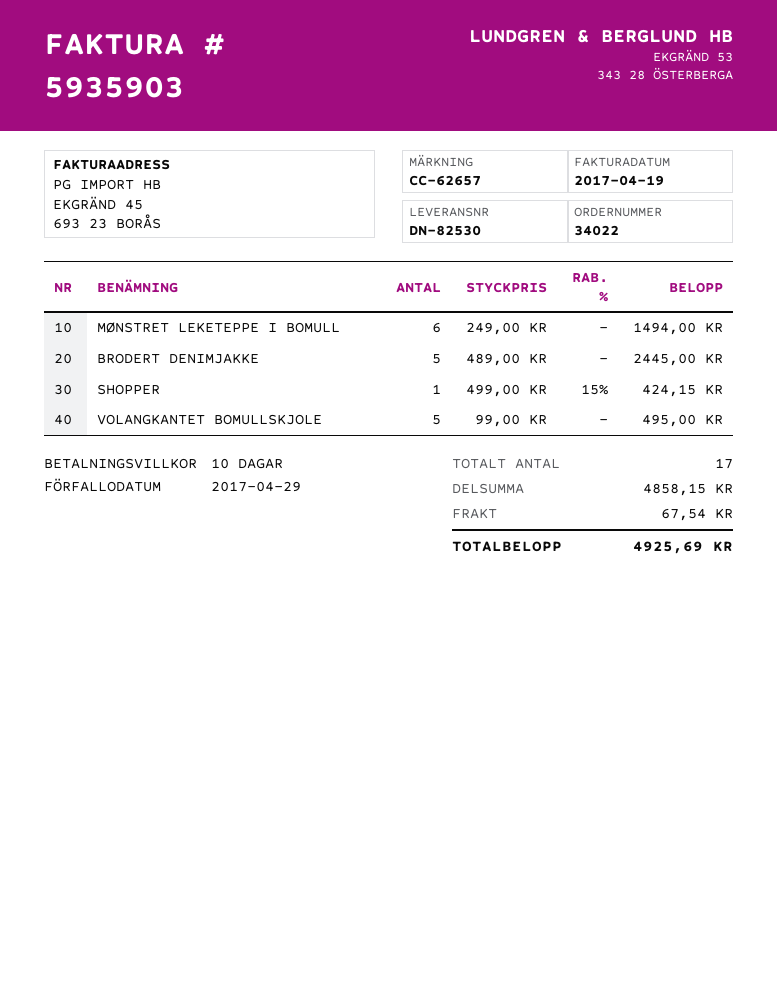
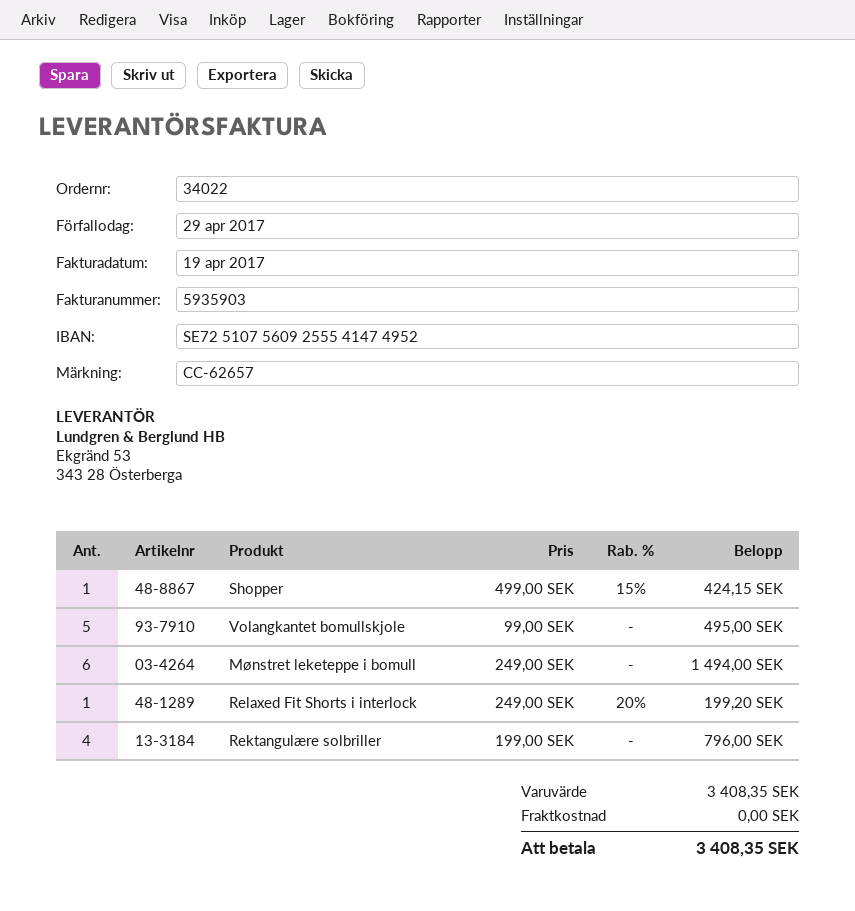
BRODERT DENIMJAKKE: 5 x 489.00 = 2445.00 -> none
Relaxed Fit Shorts i interlock: none -> 1 x 249.00 - 20% = 199.20
Rektangulære solbriller: none -> 4 x 199.00 = 796.00
subtotal: 4858.15 -> 3408.35
shipping: 67.54 -> 0.00
total: 4925.69 -> 3408.35

